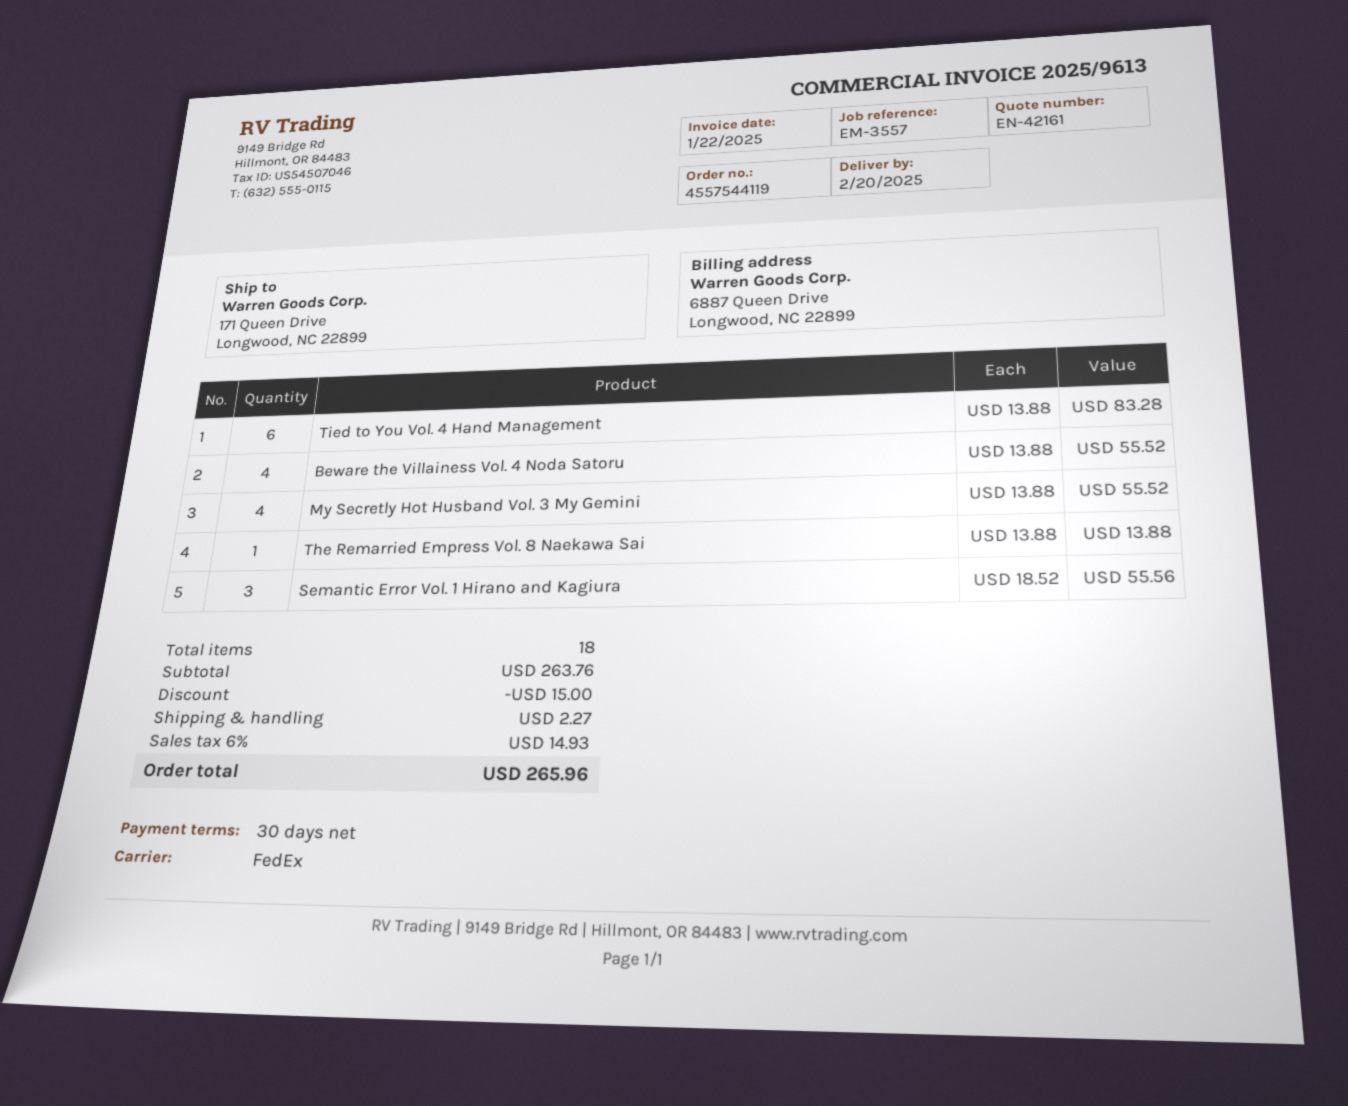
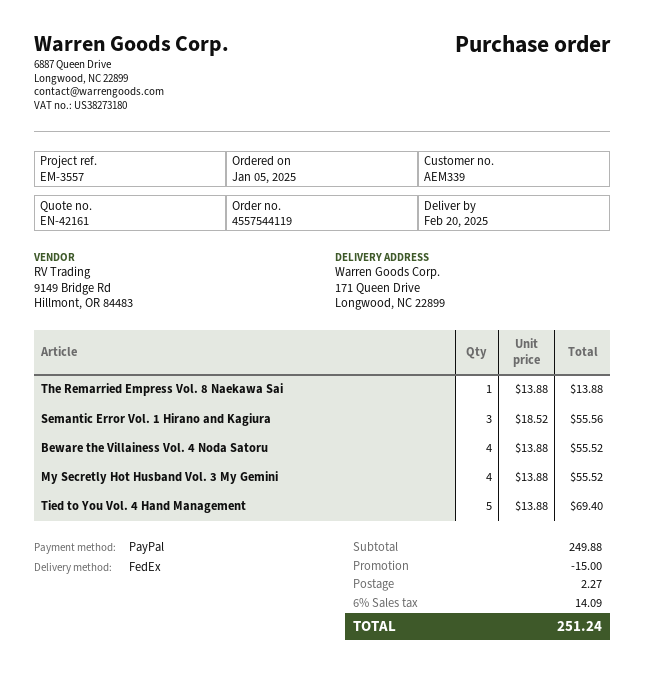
Tied to You Vol. 4 Hand Management: 6 x 13.88 = 83.28 -> 5 x 13.88 = 69.40
subtotal: 263.76 -> 249.88
tax: 6% = 14.93 -> 6% = 14.09
total: 265.96 -> 251.24

